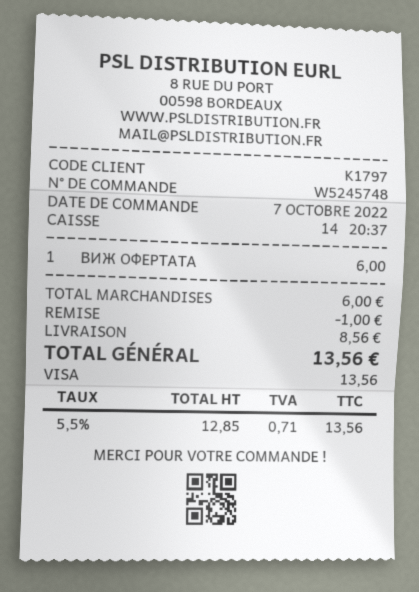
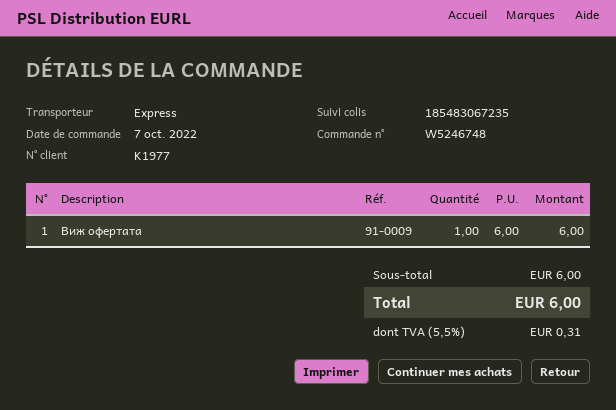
order number: W5245748 -> W5246748
customer number: K1797 -> K1977
discount: 1.00 -> none
shipping: 8.56 -> none
tax: 5.5% = 0.71 -> 5.5% = 0.31
total: 13.56 -> 6.00

